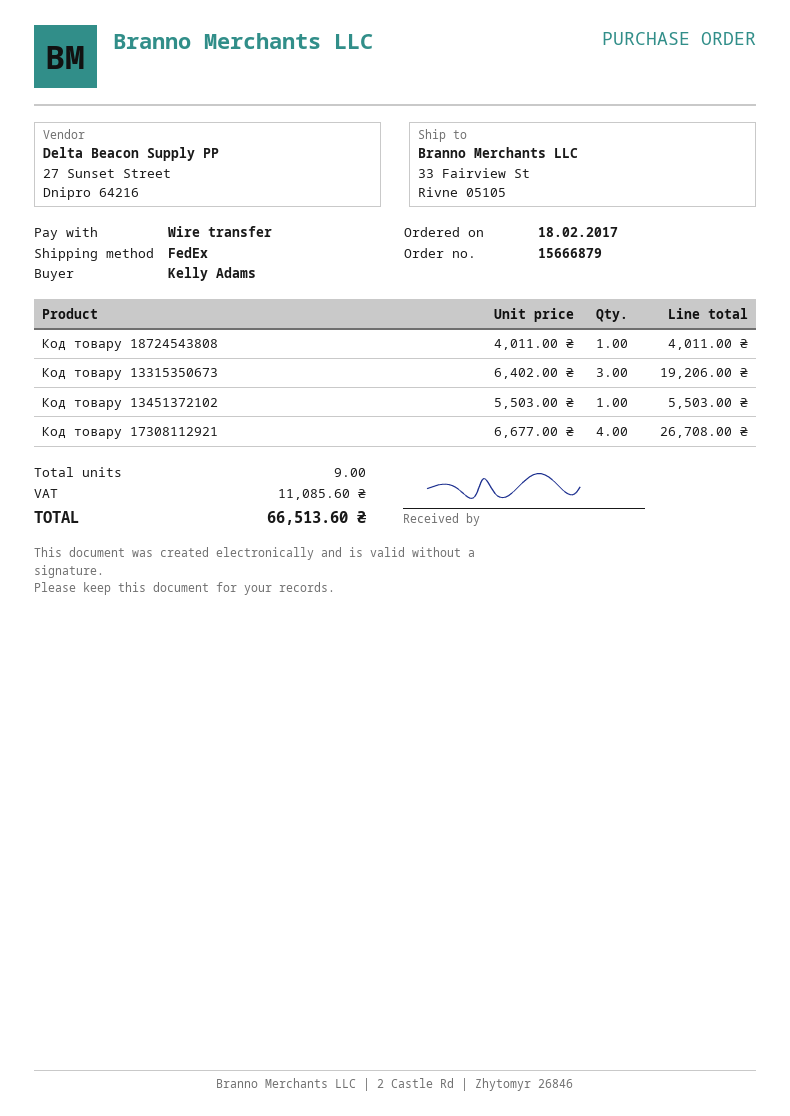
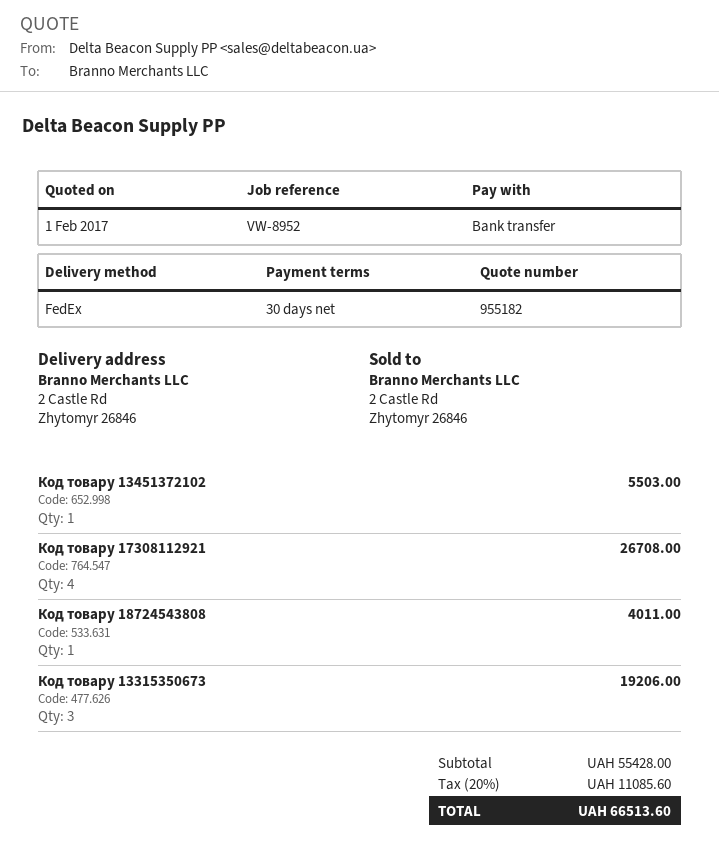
ship to: 33 Fairview St, Rivne 05105 -> 2 Castle Rd, Zhytomyr 26846

